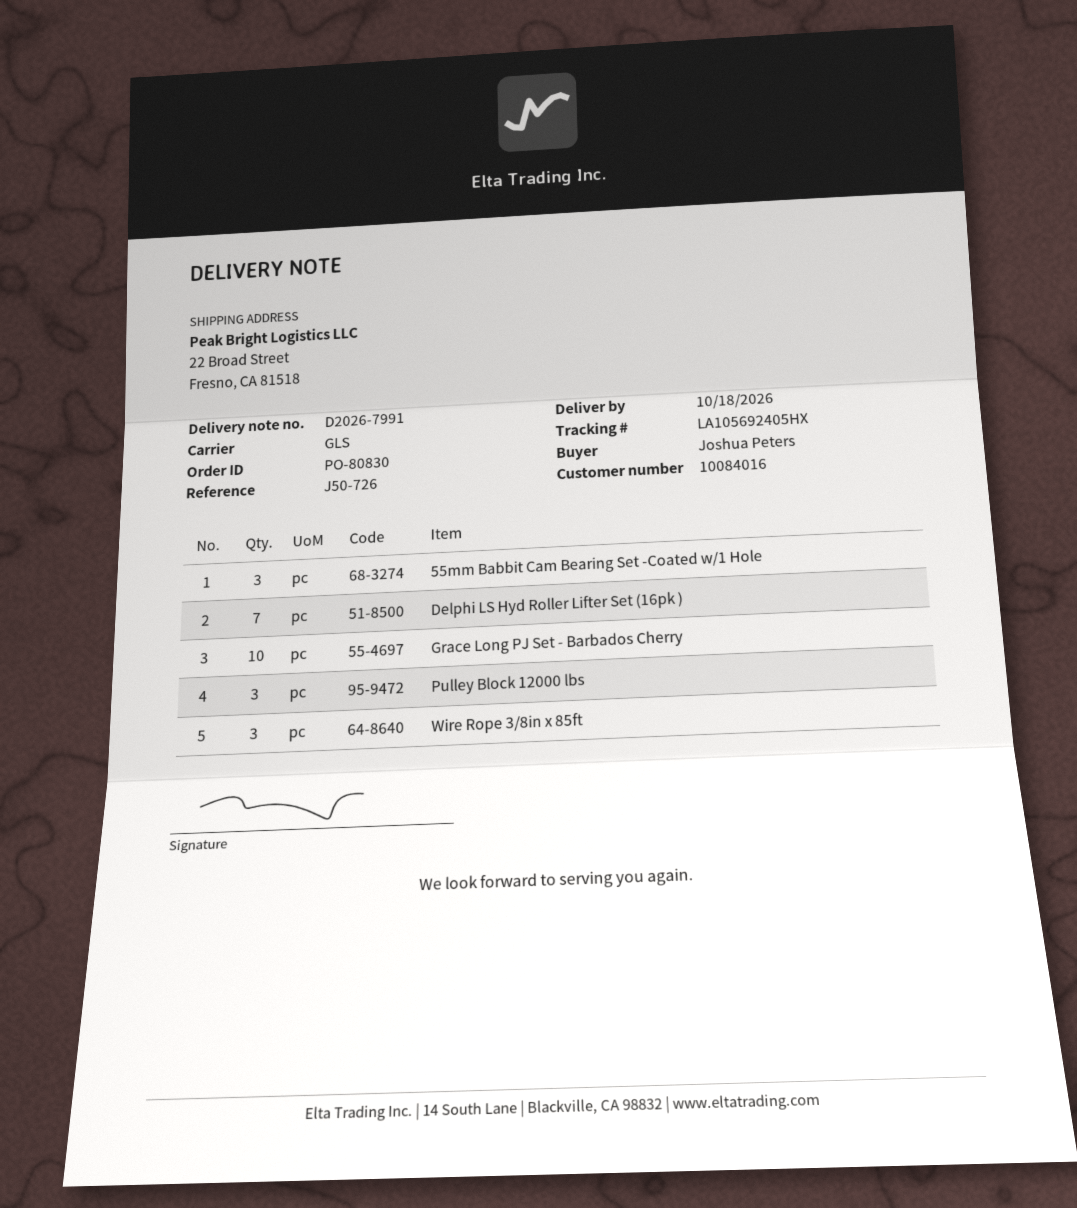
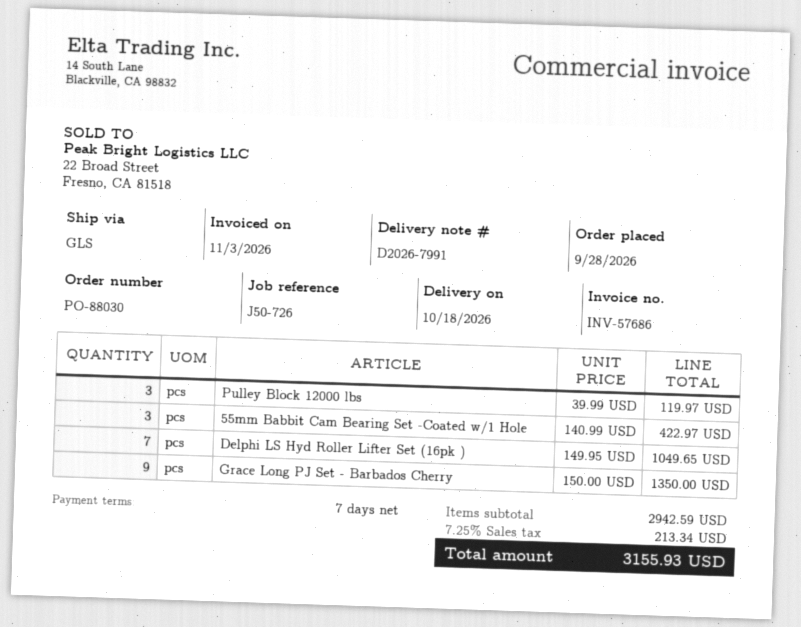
order number: PO-80830 -> PO-88030
Grace Long PJ Set - Barbados Cherry: 10 -> 9
Wire Rope 3/8in x 85ft: 3 -> none

